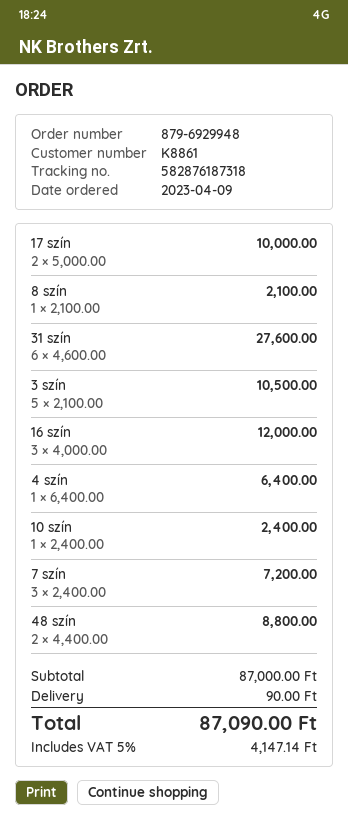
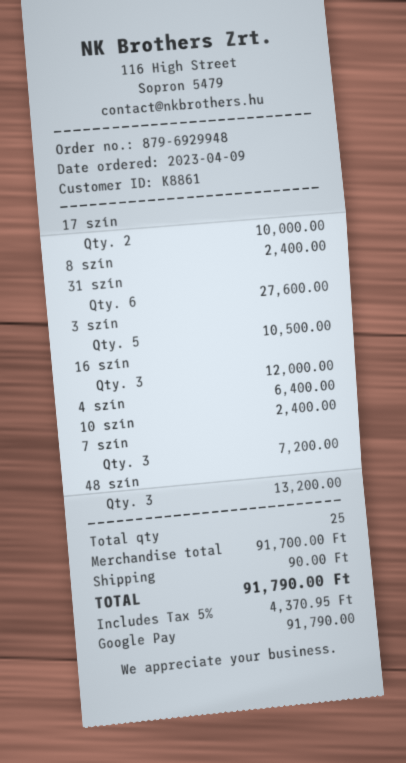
8 szín: 1 for 2100.00 -> 1 for 2400.00
48 szín: 2 for 8800.00 -> 3 for 13200.00
subtotal: 87000.00 -> 91700.00
tax: 5% = 4147.14 -> 5% = 4370.95
total: 87090.00 -> 91790.00

